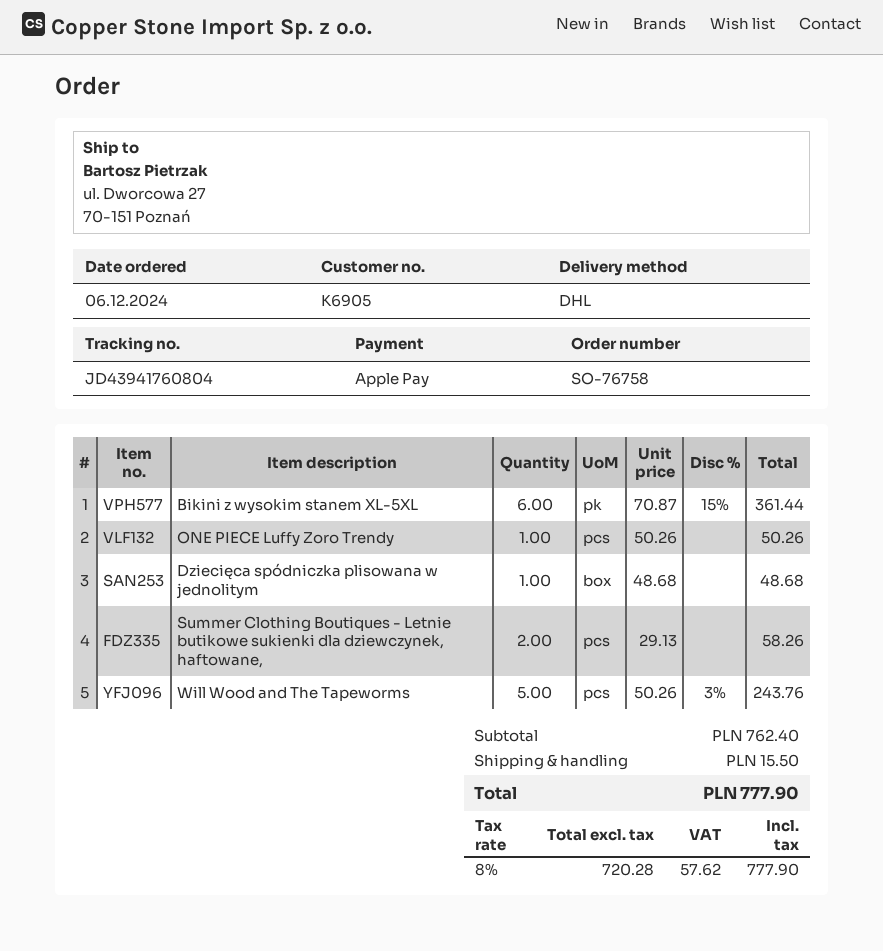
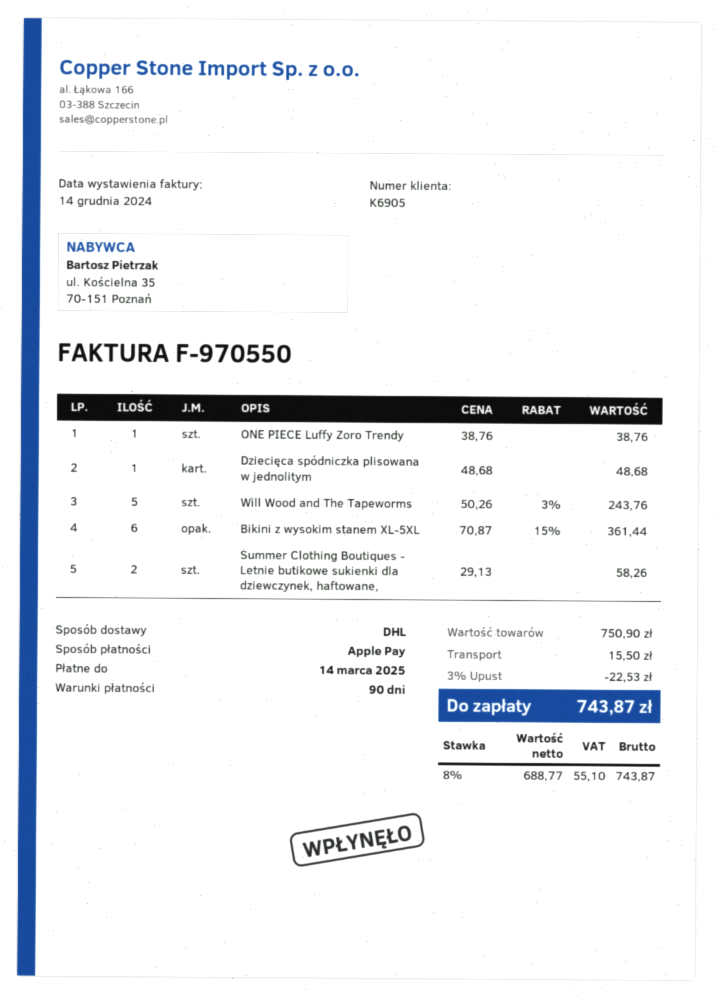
ONE PIECE Luffy Zoro Trendy: 1 x 50.26 = 50.26 -> 1 x 38.76 = 38.76
subtotal: 762.40 -> 750.90
discount: none -> 3% = 22.53
net: 720.28 -> 688.77
tax: 8% = 57.62 -> 8% = 55.10
total: 777.90 -> 743.87

